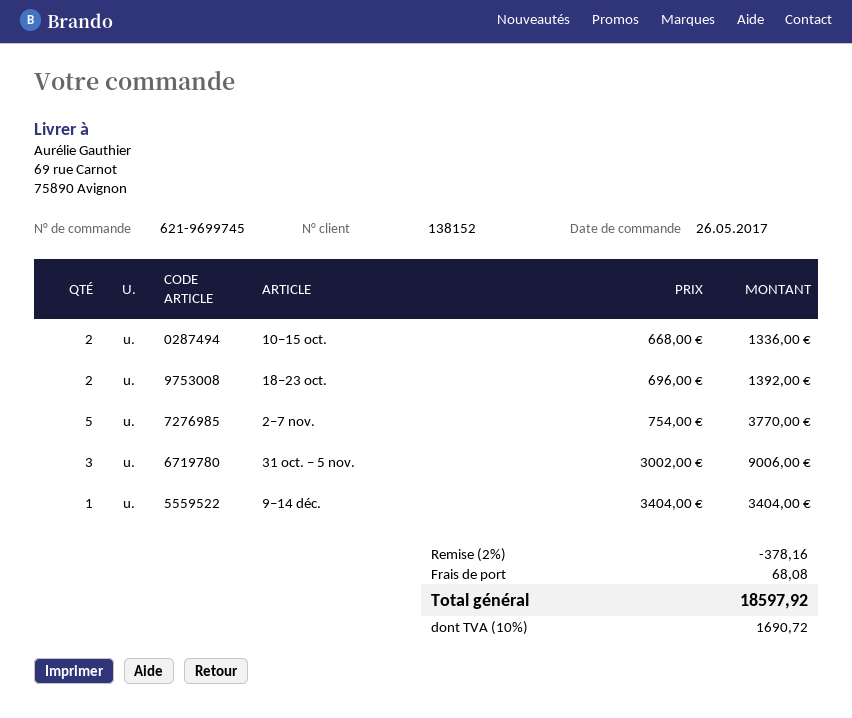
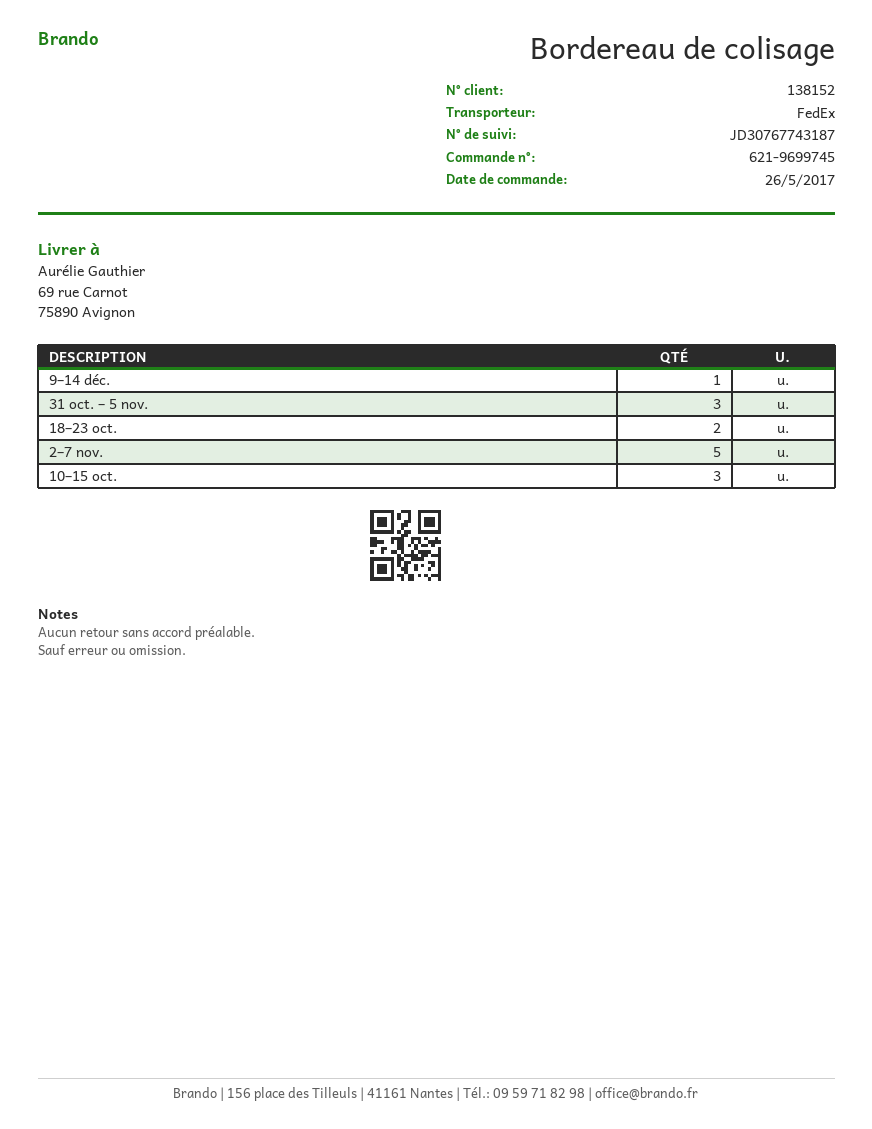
10–15 oct.: 2 -> 3

